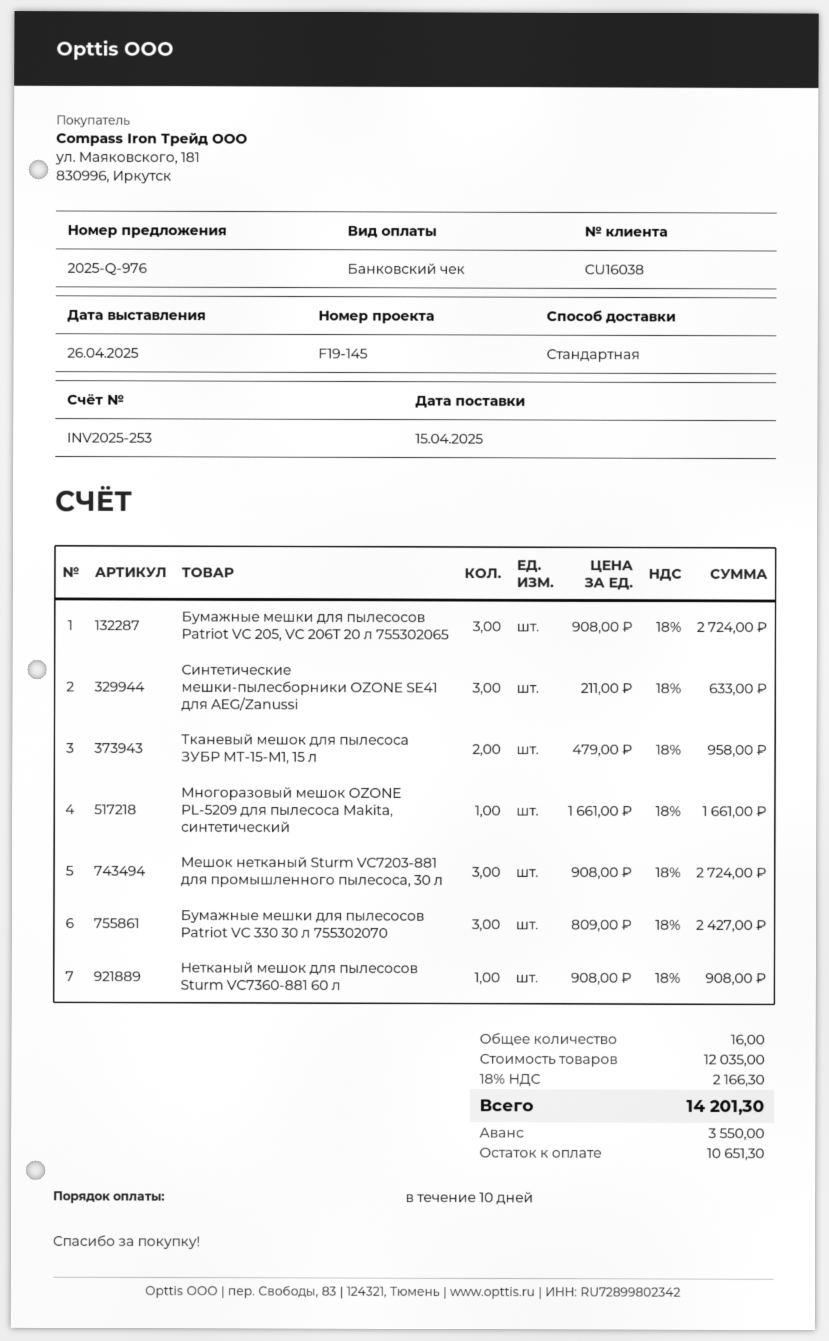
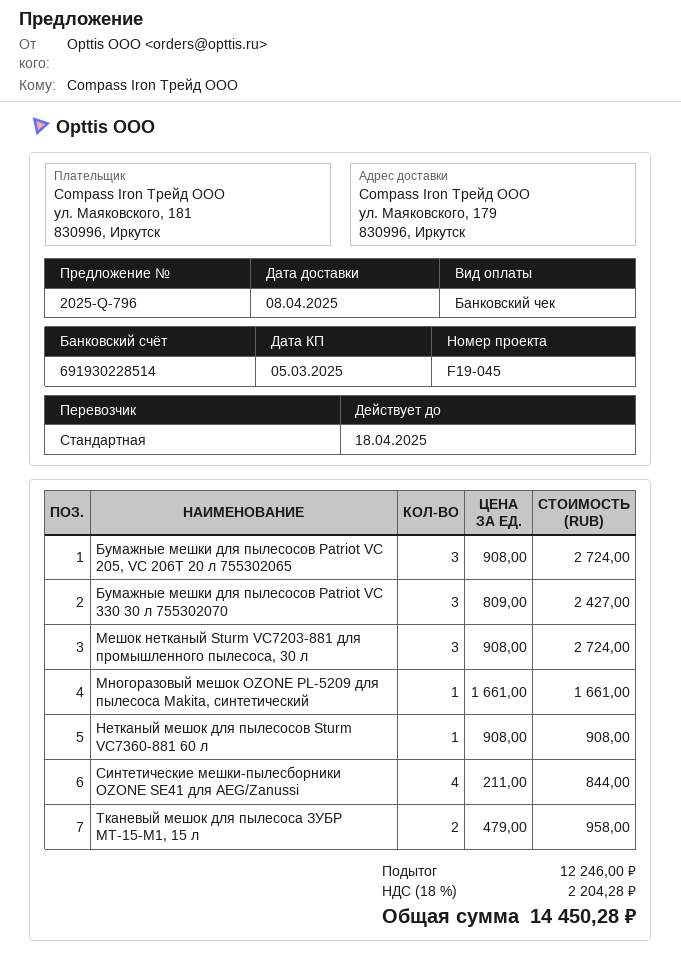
quote number: 2025-Q-976 -> 2025-Q-796
delivery date: 2025-04-15 -> 2025-04-08
reference: F19-145 -> F19-045
Синтетические мешки-пылесборники OZONE SE41 для AEG/Zanussi: 3 x 211.00 = 633.00 -> 4 x 211.00 = 844.00
subtotal: 12035.00 -> 12246.00
tax: 18% = 2166.30 -> 18% = 2204.28
total: 14201.30 -> 14450.28

